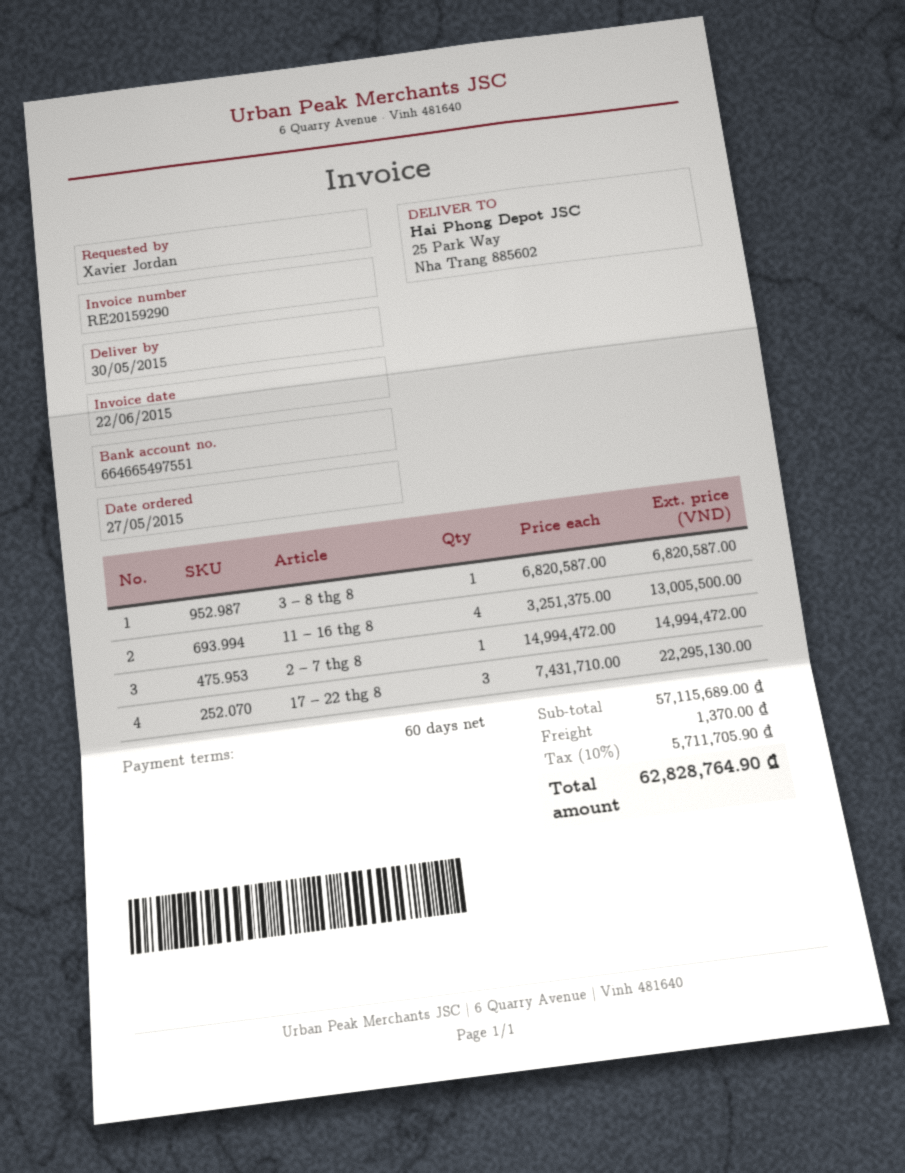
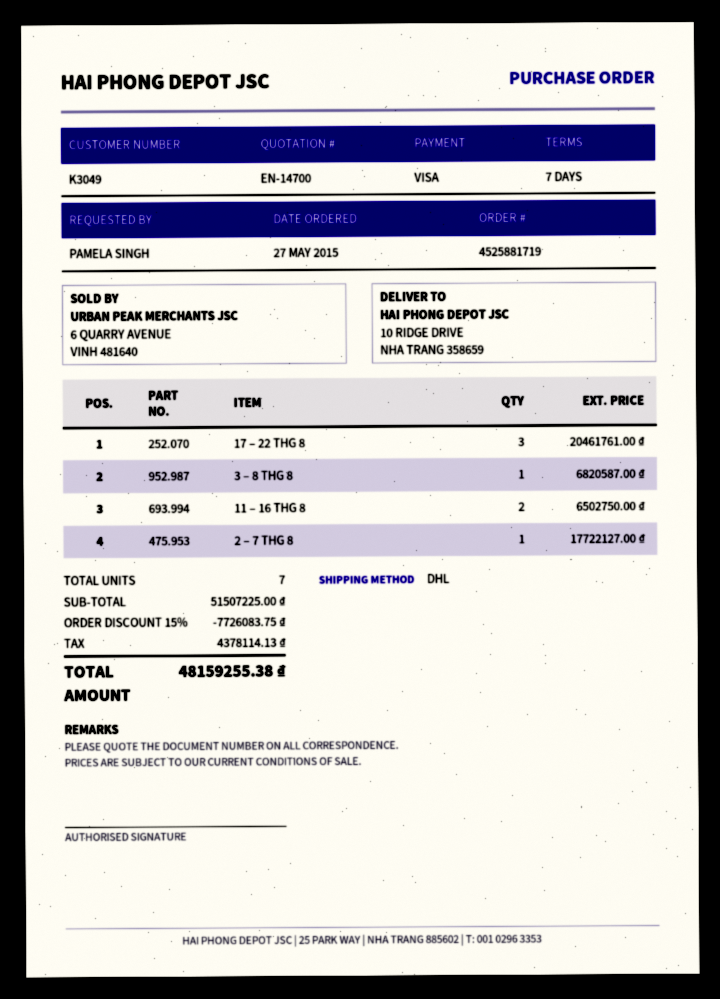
payment terms: 60 days -> 7 days
ordered by: Xavier Jordan -> PAMELA SINGH
ship to: 25 Park Way, Nha Trang 885602 -> 10 RIDGE DRIVE, NHA TRANG 358659
11 – 16 thg 8: 4 for 13005500.00 -> 2 for 6502750.00
2 – 7 thg 8: 1 for 14994472.00 -> 1 for 17722127.00
17 – 22 thg 8: 3 for 22295130.00 -> 3 for 20461761.00
subtotal: 57115689.00 -> 51507225.00
discount: none -> 15% = 7726083.75
shipping: 1370.00 -> none
tax: 5711705.90 -> 4378114.13
total: 62828764.90 -> 48159255.38

